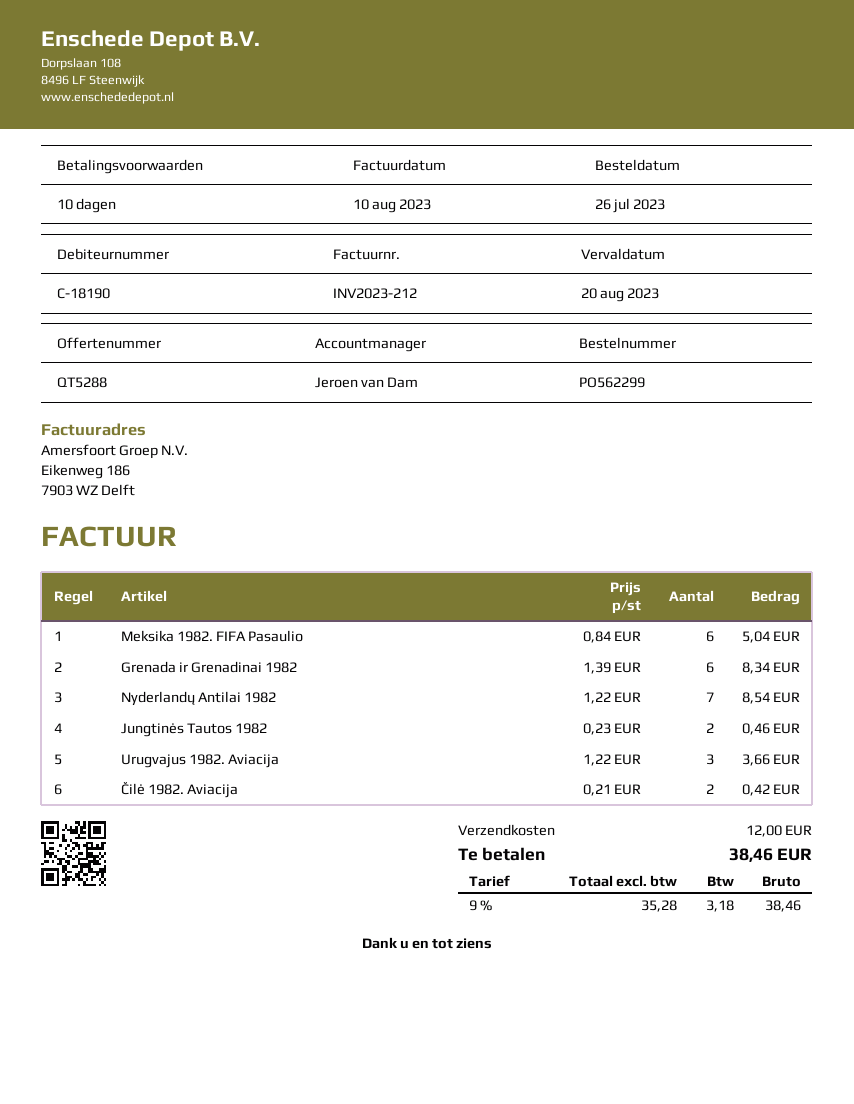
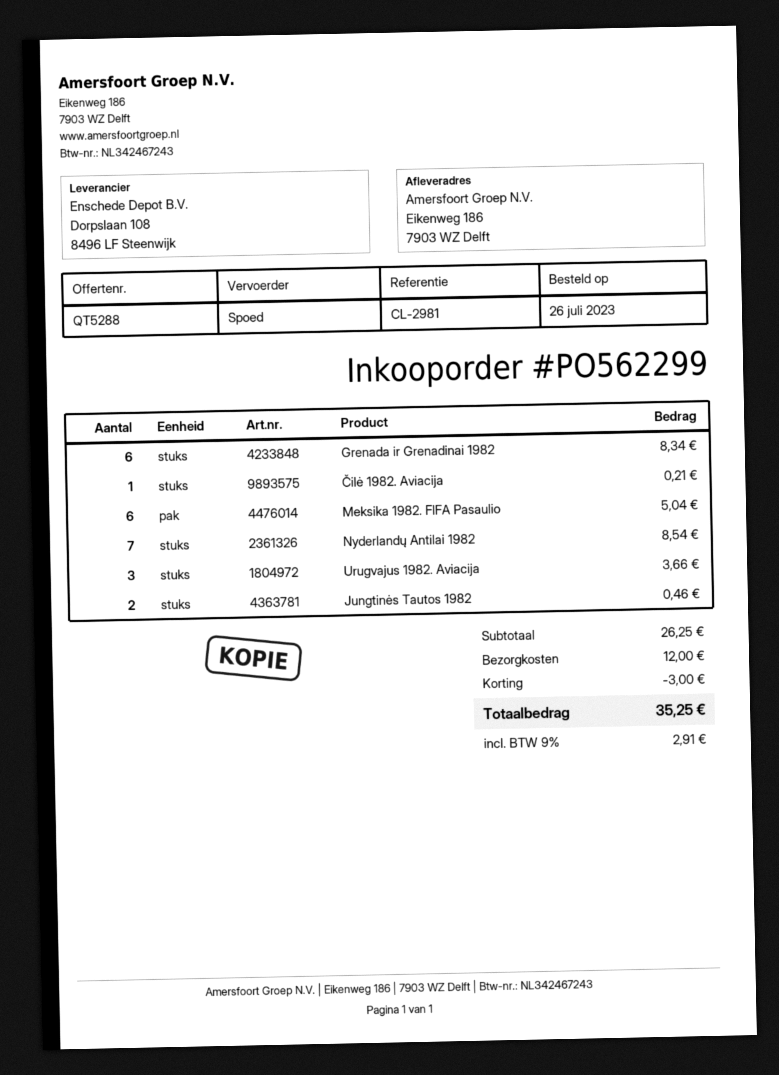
Čilė 1982. Aviacija: 2 for 0.42 -> 1 for 0.21
discount: none -> 3.00
tax: 9% = 3.18 -> 9% = 2.91
total: 38.46 -> 35.25

